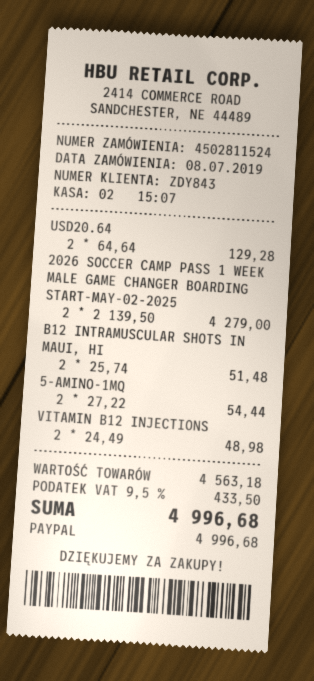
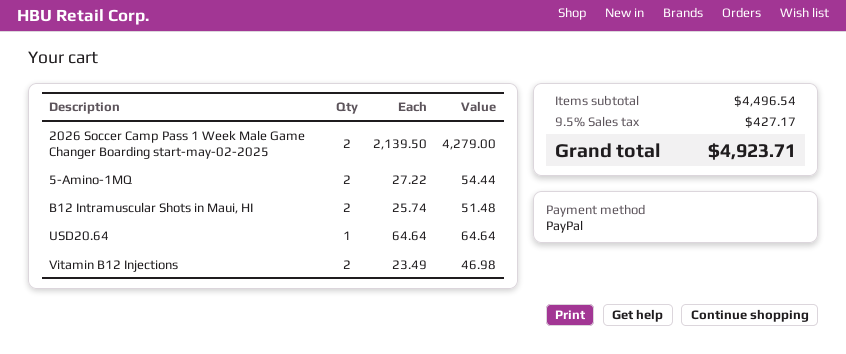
USD20.64: 2 x 64.64 = 129.28 -> 1 x 64.64 = 64.64
VITAMIN B12 INJECTIONS: 2 x 24.49 = 48.98 -> 2 x 23.49 = 46.98
subtotal: 4563.18 -> 4496.54
tax: 9.5% = 433.50 -> 9.5% = 427.17
total: 4996.68 -> 4923.71

